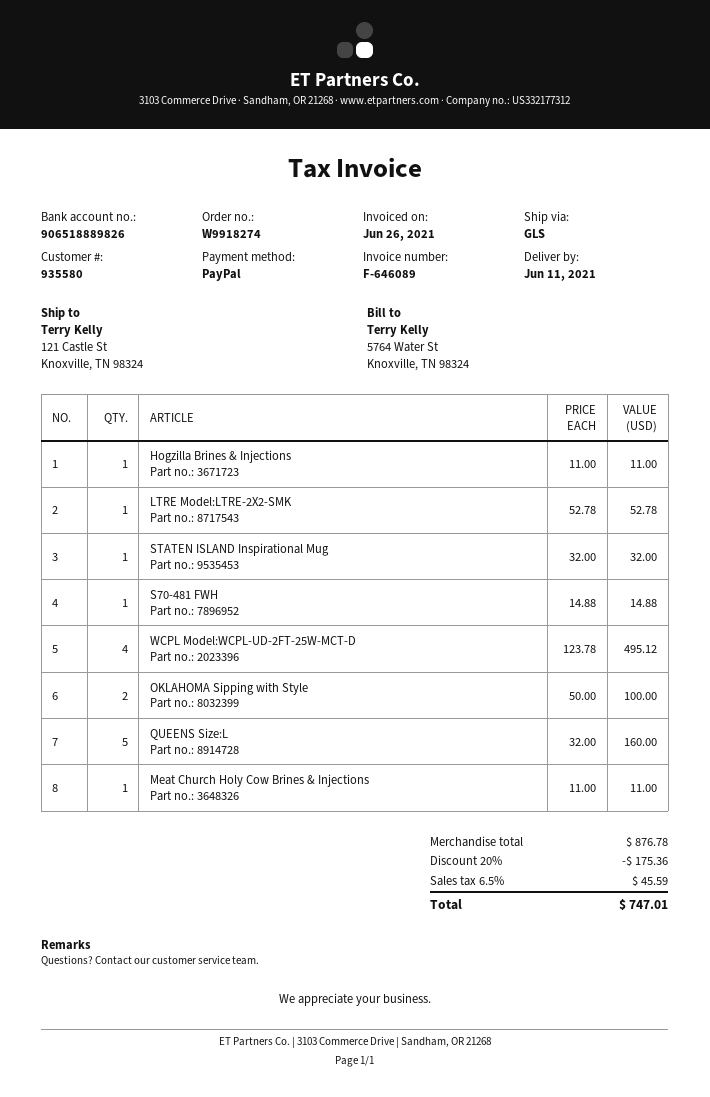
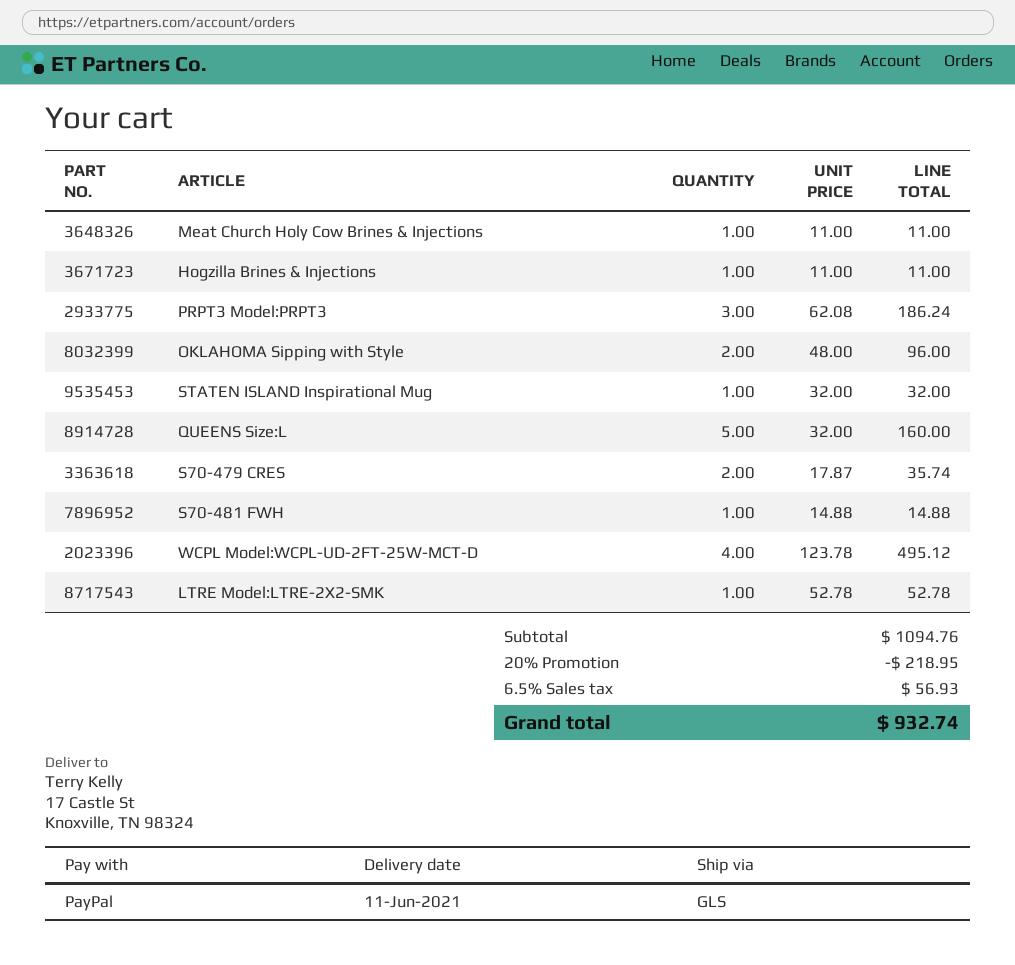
ship to: 121 Castle St, Knoxville, TN 98324 -> 17 Castle St, Knoxville, TN 98324
OKLAHOMA Sipping with Style: 2 x 50.00 = 100.00 -> 2 x 48.00 = 96.00
PRPT3 Model:PRPT3: none -> 3 x 62.08 = 186.24
S70-479 CRES: none -> 2 x 17.87 = 35.74
subtotal: 876.78 -> 1094.76
discount: 20% = 175.36 -> 20% = 218.95
tax: 6.5% = 45.59 -> 6.5% = 56.93
total: 747.01 -> 932.74

